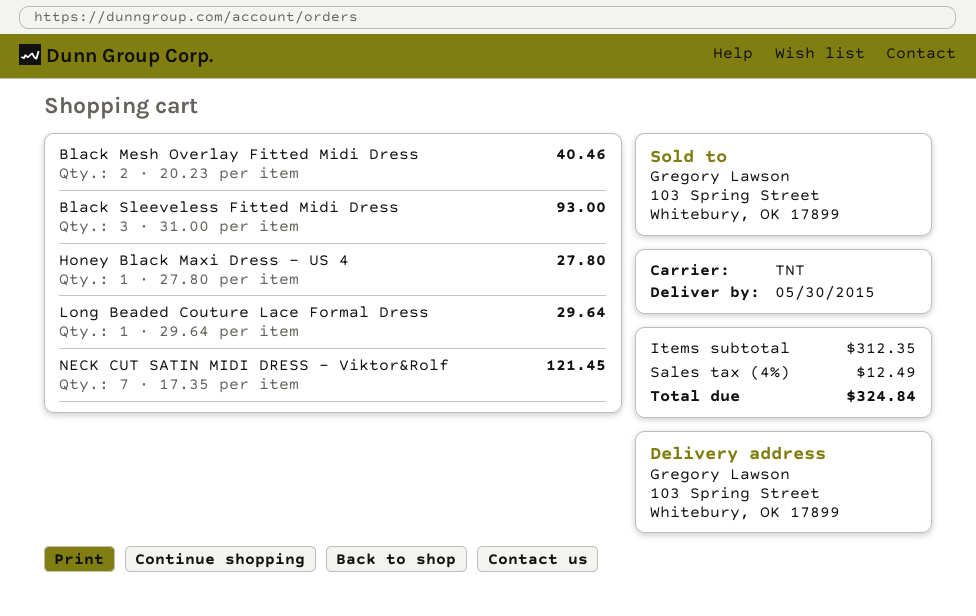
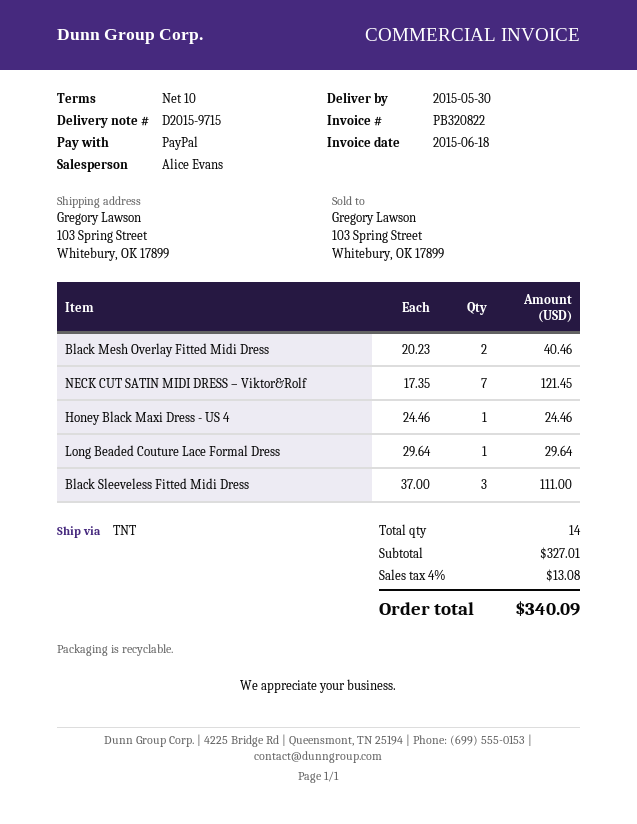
Black Sleeveless Fitted Midi Dress: 3 x 31.00 = 93.00 -> 3 x 37.00 = 111.00
Honey Black Maxi Dress - US 4: 1 x 27.80 = 27.80 -> 1 x 24.46 = 24.46
subtotal: 312.35 -> 327.01
tax: 4% = 12.49 -> 4% = 13.08
total: 324.84 -> 340.09

